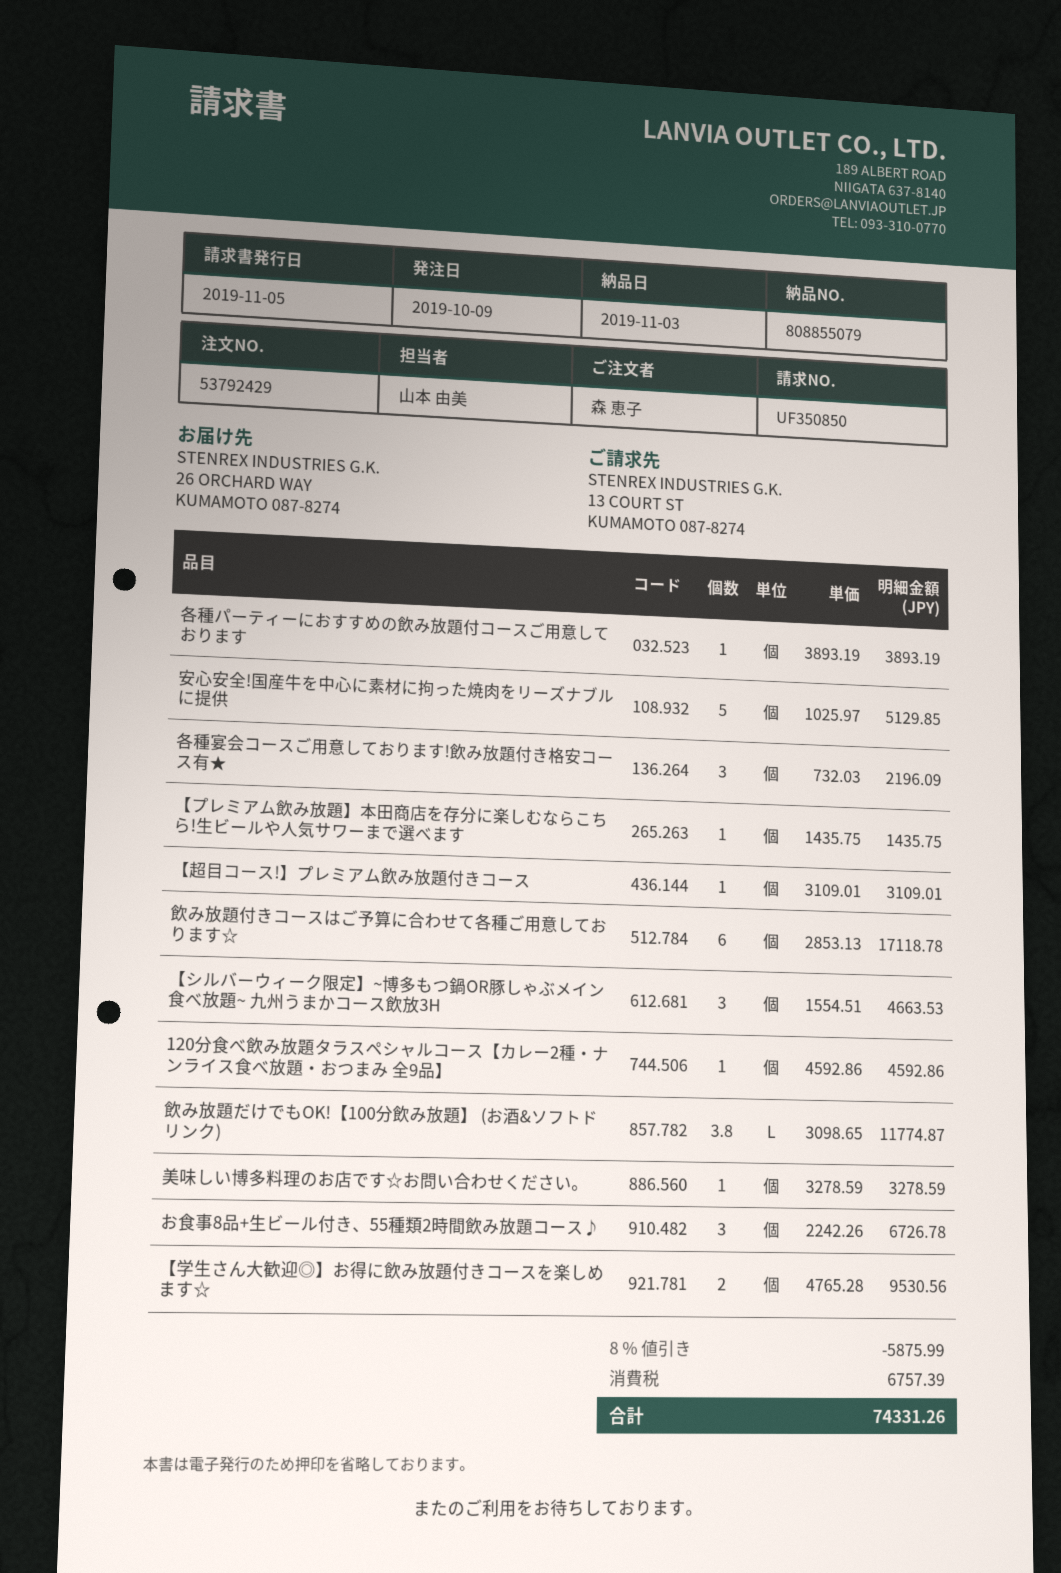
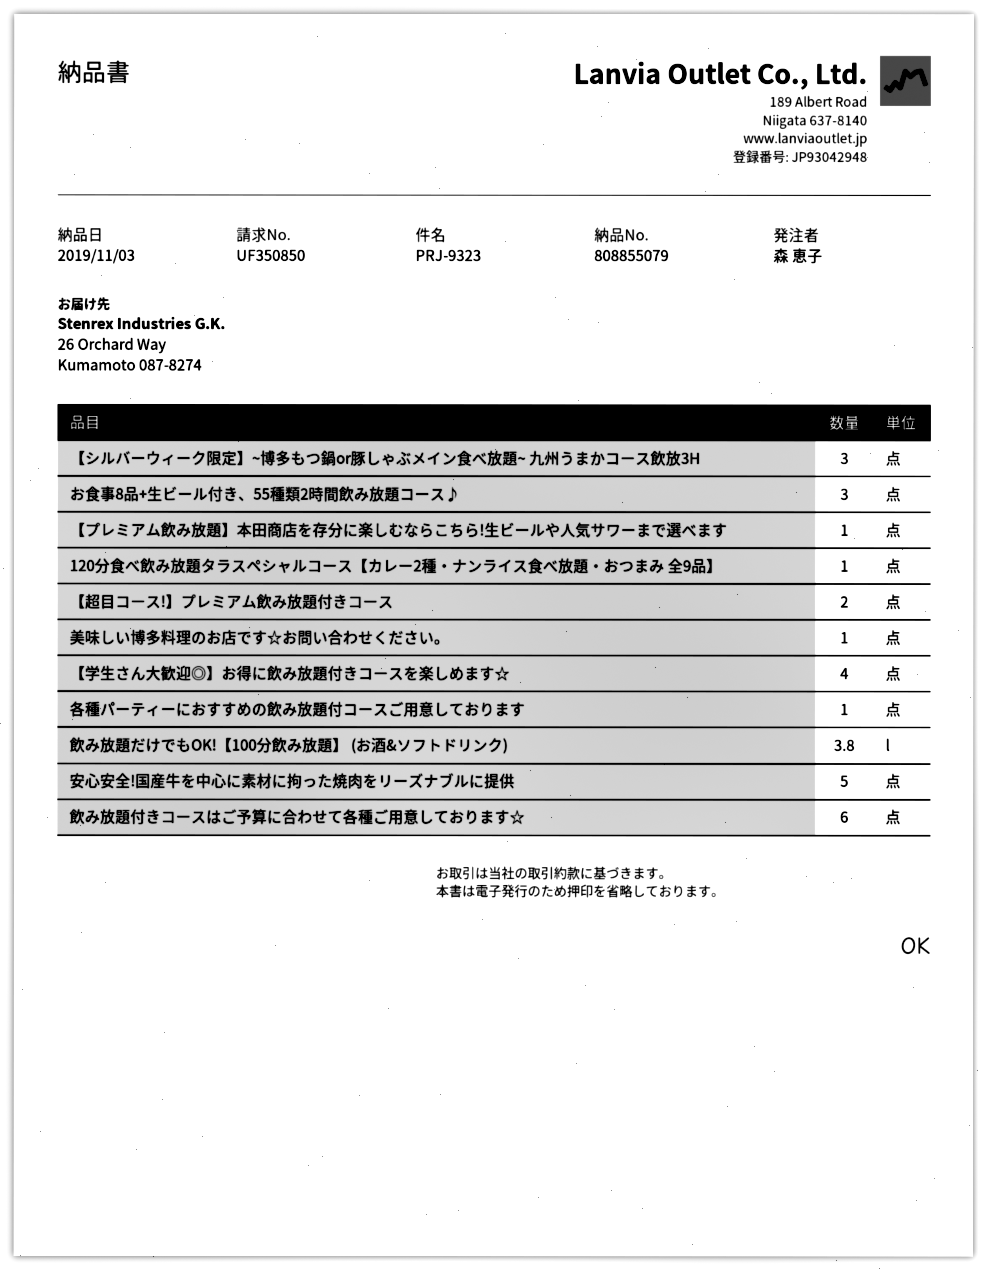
各種宴会コースご用意しております!飲み放題付き格安コース有★: 3 -> none
【超目コース!】プレミアム飲み放題付きコース: 1 -> 2
【学生さん大歓迎◎】お得に飲み放題付きコースを楽しめます☆: 2 -> 4

